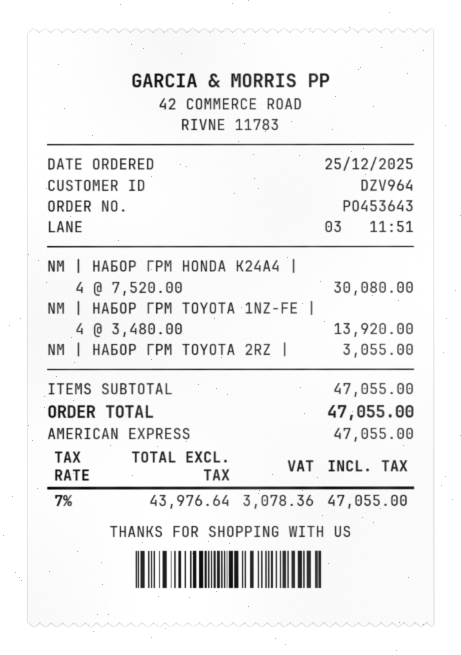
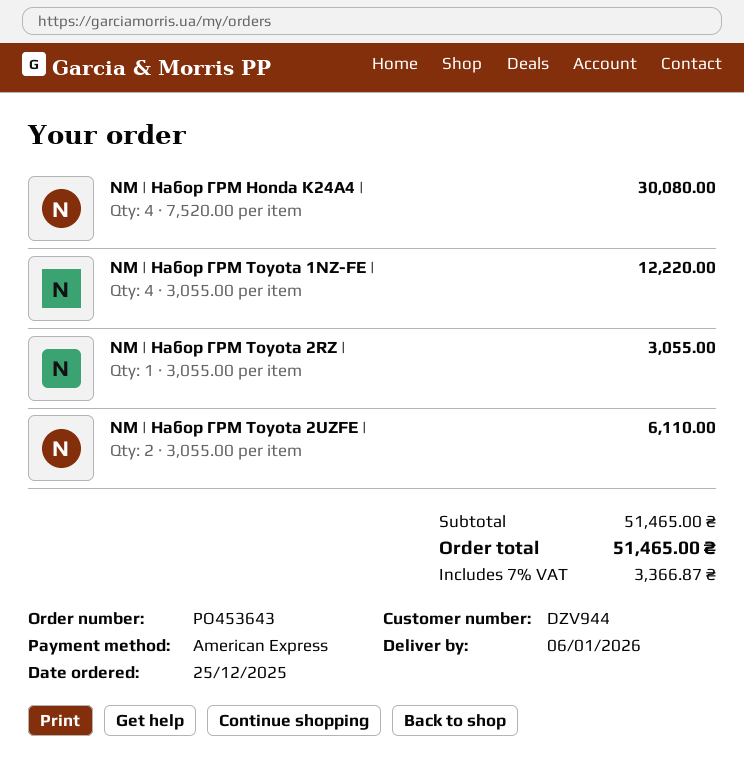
customer number: DZV964 -> DZV944
NM | НАБОР ГРМ TOYOTA 1NZ-FE |: 4 x 3480.00 = 13920.00 -> 4 x 3055.00 = 12220.00
NM | Набор ГРМ Toyota 2UZFE |: none -> 2 x 3055.00 = 6110.00
subtotal: 47055.00 -> 51465.00
tax: 7% = 3078.36 -> 7% = 3366.87
total: 47055.00 -> 51465.00

